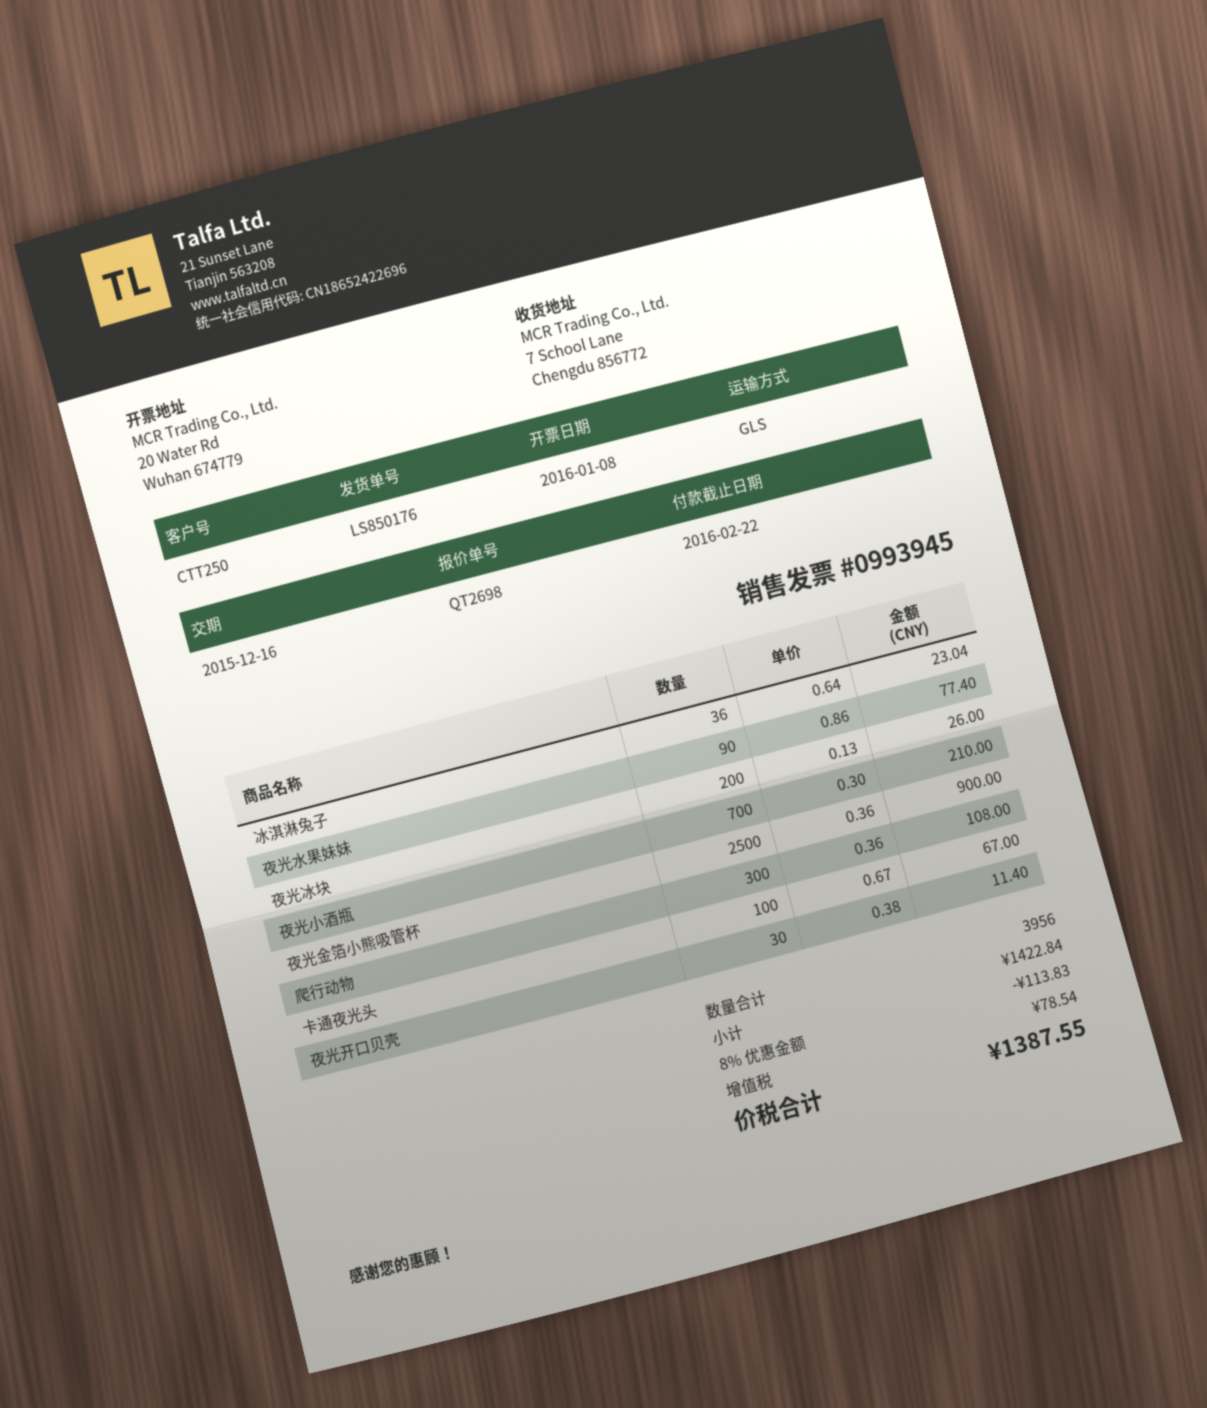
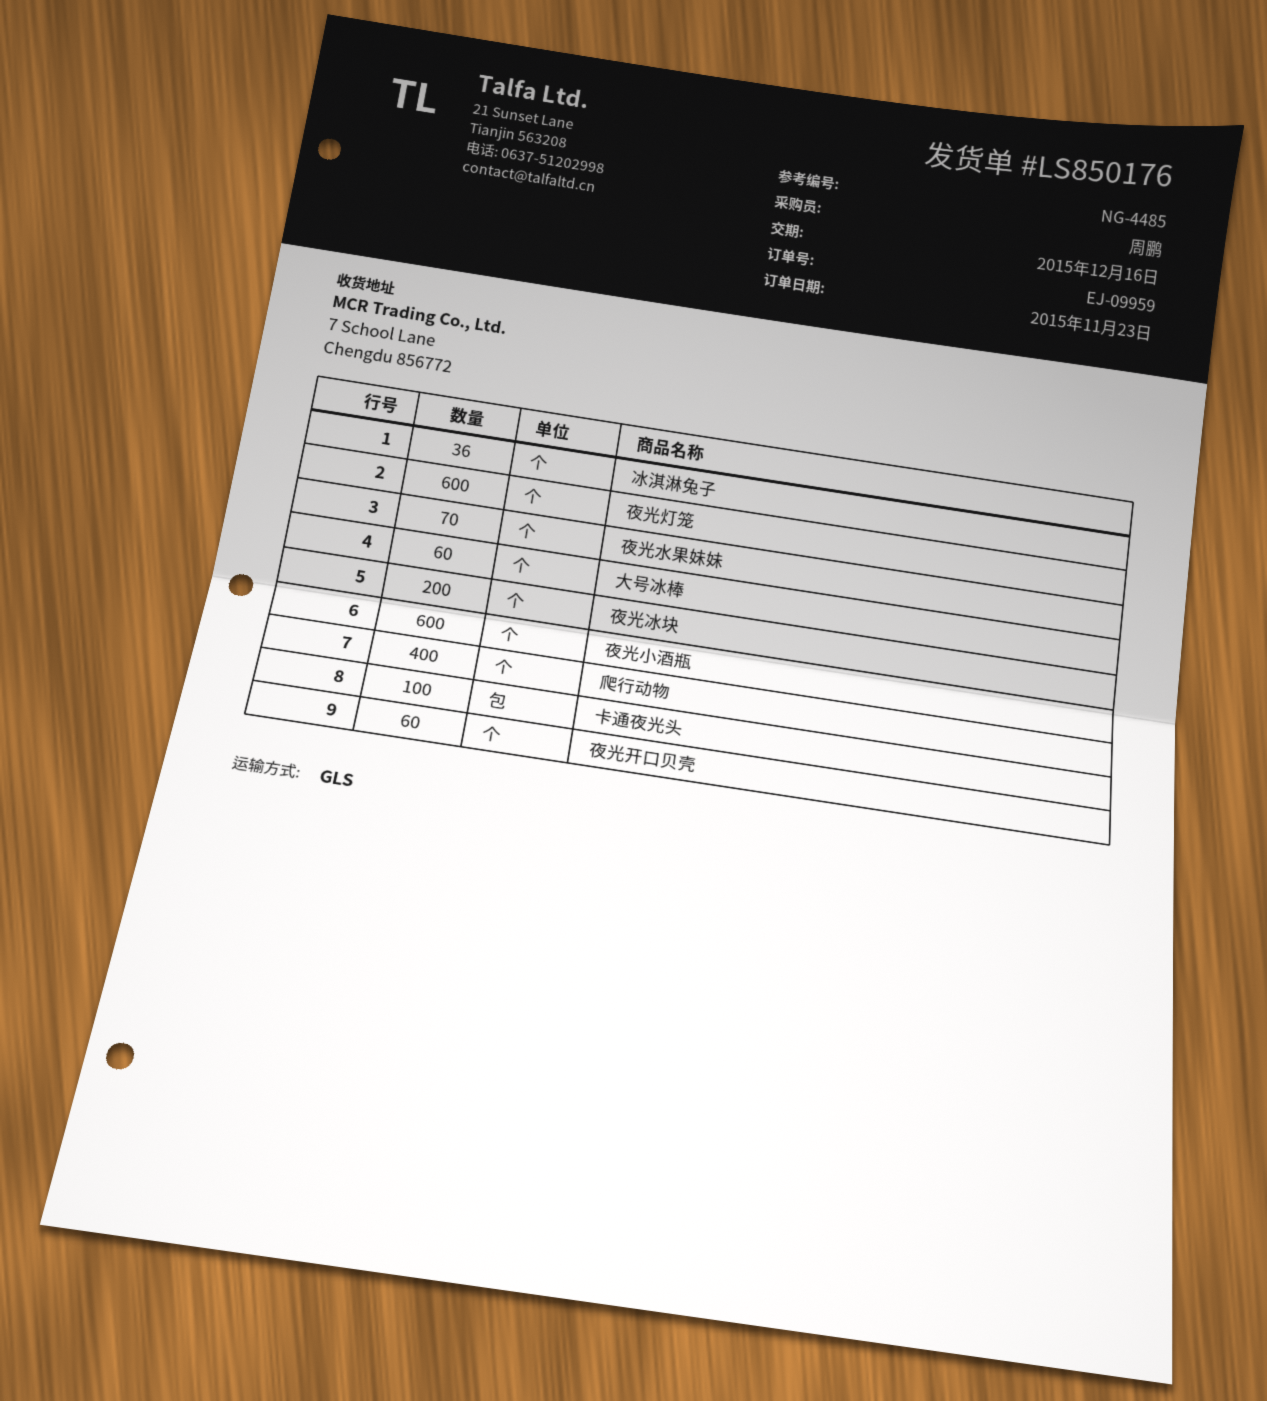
夜光水果妹妹: 90 -> 70
夜光小酒瓶: 700 -> 600
夜光金箔小熊吸管杯: 2500 -> none
爬行动物: 300 -> 400
夜光开口贝壳: 30 -> 60
夜光灯笼: none -> 600
大号冰棒: none -> 60

